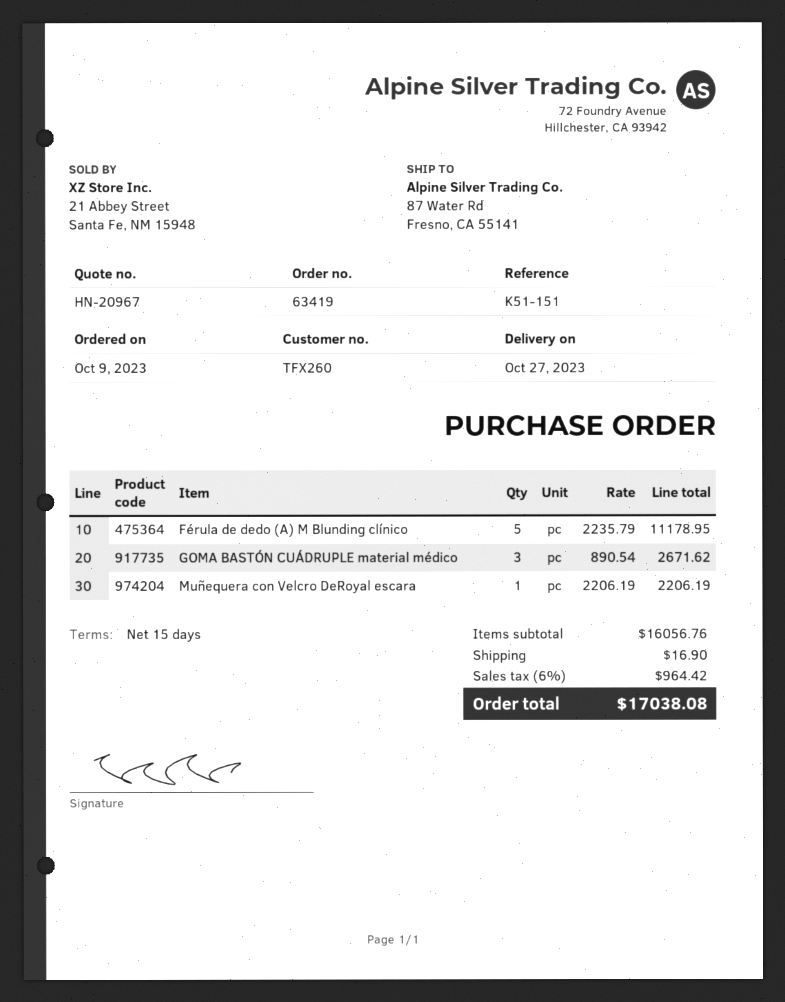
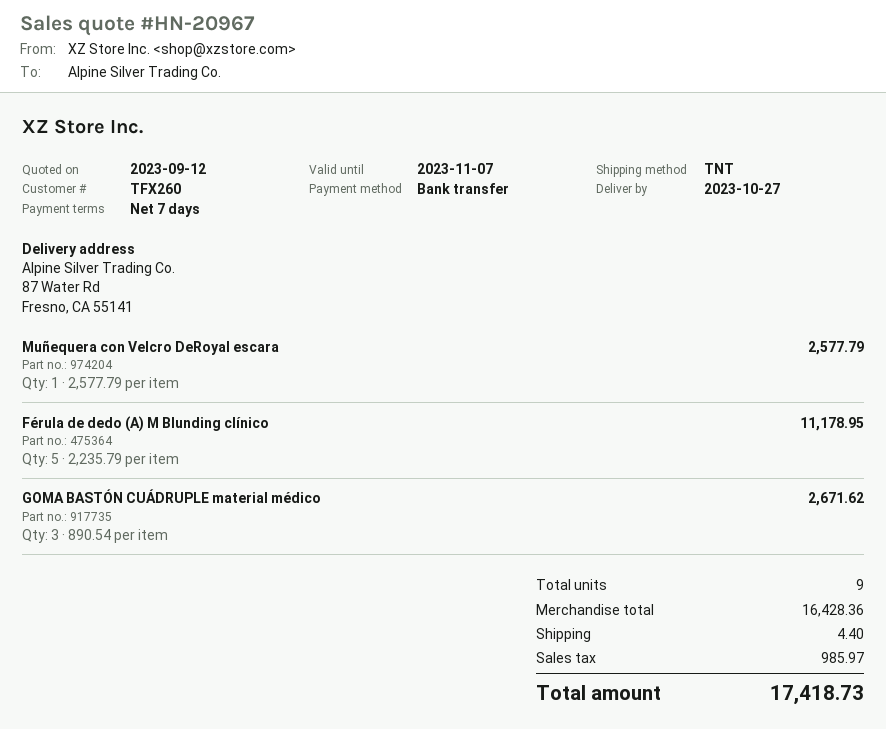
payment terms: 15 days -> 7 days
Muñequera con Velcro DeRoyal escara: 1 x 2206.19 = 2206.19 -> 1 x 2577.79 = 2577.79
subtotal: 16056.76 -> 16428.36
shipping: 16.90 -> 4.40
tax: 964.42 -> 985.97
total: 17038.08 -> 17418.73

